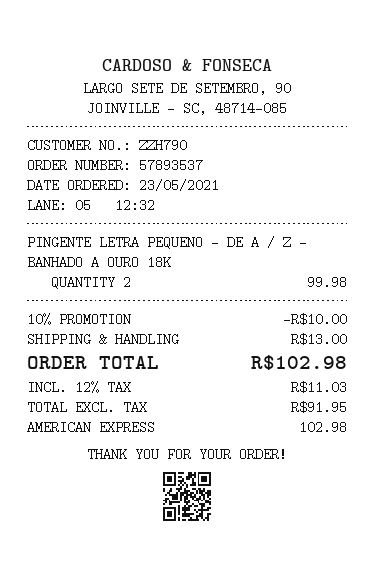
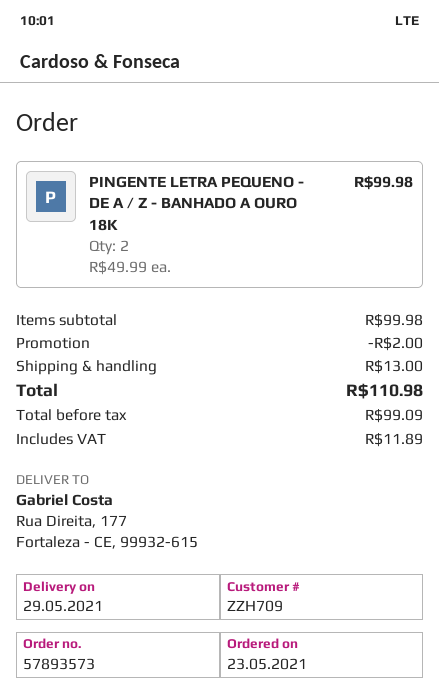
order number: 57893537 -> 57893573
customer number: ZZH790 -> ZZH709
discount: 10.00 -> 2.00
net: 91.95 -> 99.09
tax: 11.03 -> 11.89
total: 102.98 -> 110.98

